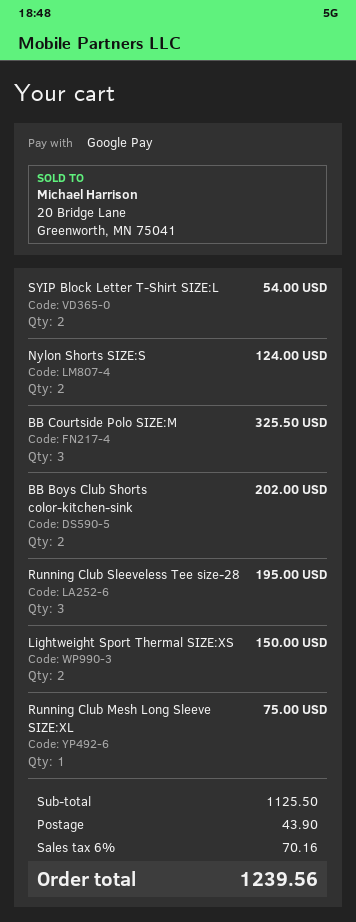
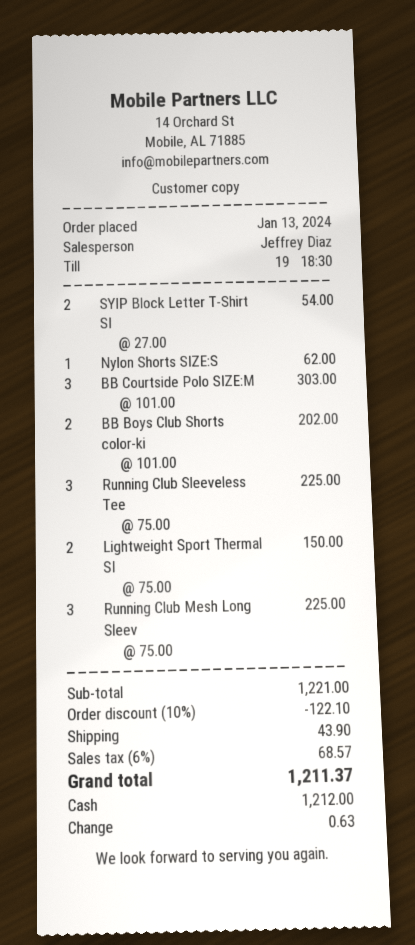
payment method: Google Pay -> cash
Nylon Shorts SIZE:S: 2 for 124.00 -> 1 for 62.00
BB Courtside Polo SIZE:M: 3 for 325.50 -> 3 for 303.00
Running Club Sleeveless Tee size-28: 3 for 195.00 -> 3 for 225.00
Running Club Mesh Long Sleeve SIZE:XL: 1 for 75.00 -> 3 for 225.00
subtotal: 1125.50 -> 1221.00
discount: none -> 10% = 122.10
tax: 6% = 70.16 -> 6% = 68.57
total: 1239.56 -> 1211.37

